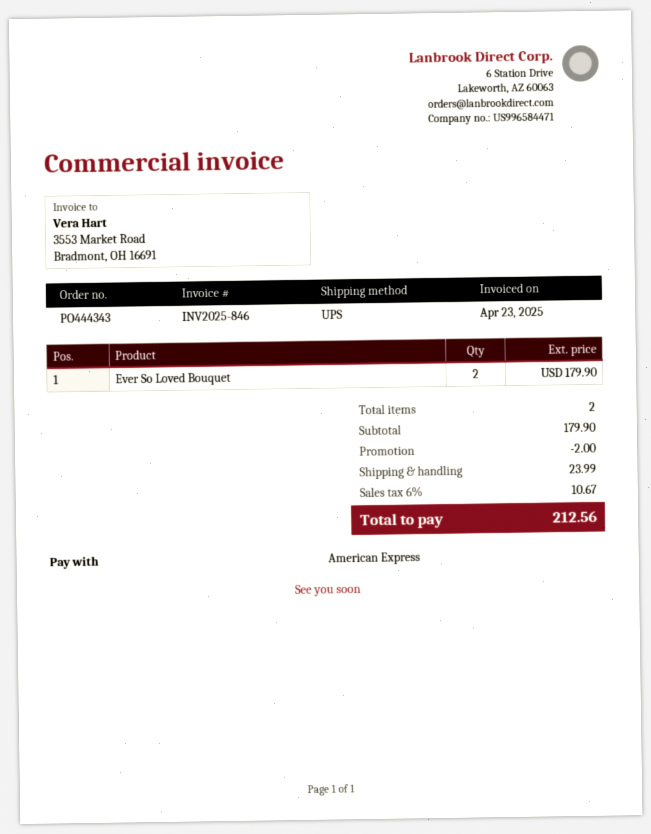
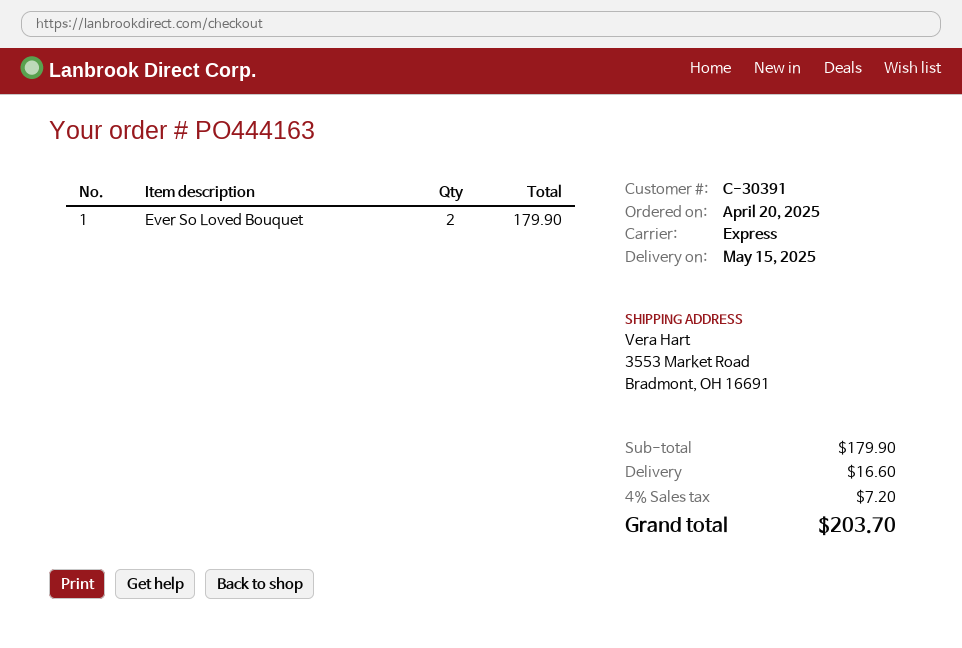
order number: PO444343 -> PO444163
shipping method: UPS -> express
discount: 2.00 -> none
shipping: 23.99 -> 16.60
tax: 6% = 10.67 -> 4% = 7.20
total: 212.56 -> 203.70

